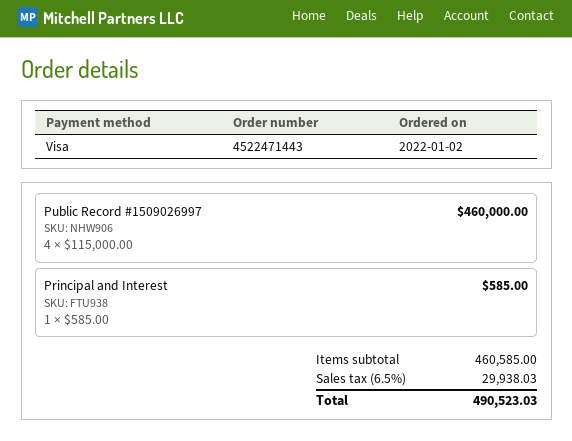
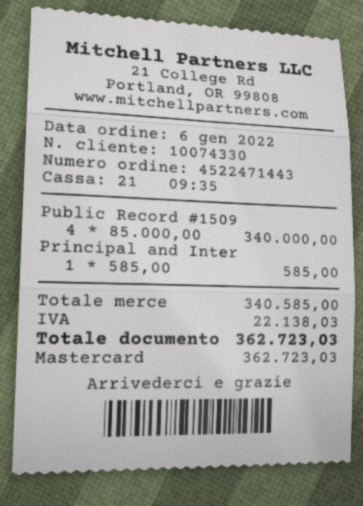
order date: 2022-01-02 -> 2022-01-06
payment method: Visa -> Mastercard
Public Record #1509026997: 4 x 115000.00 = 460000.00 -> 4 x 85000.00 = 340000.00
subtotal: 460585.00 -> 340585.00
tax: 29938.03 -> 22138.03
total: 490523.03 -> 362723.03

